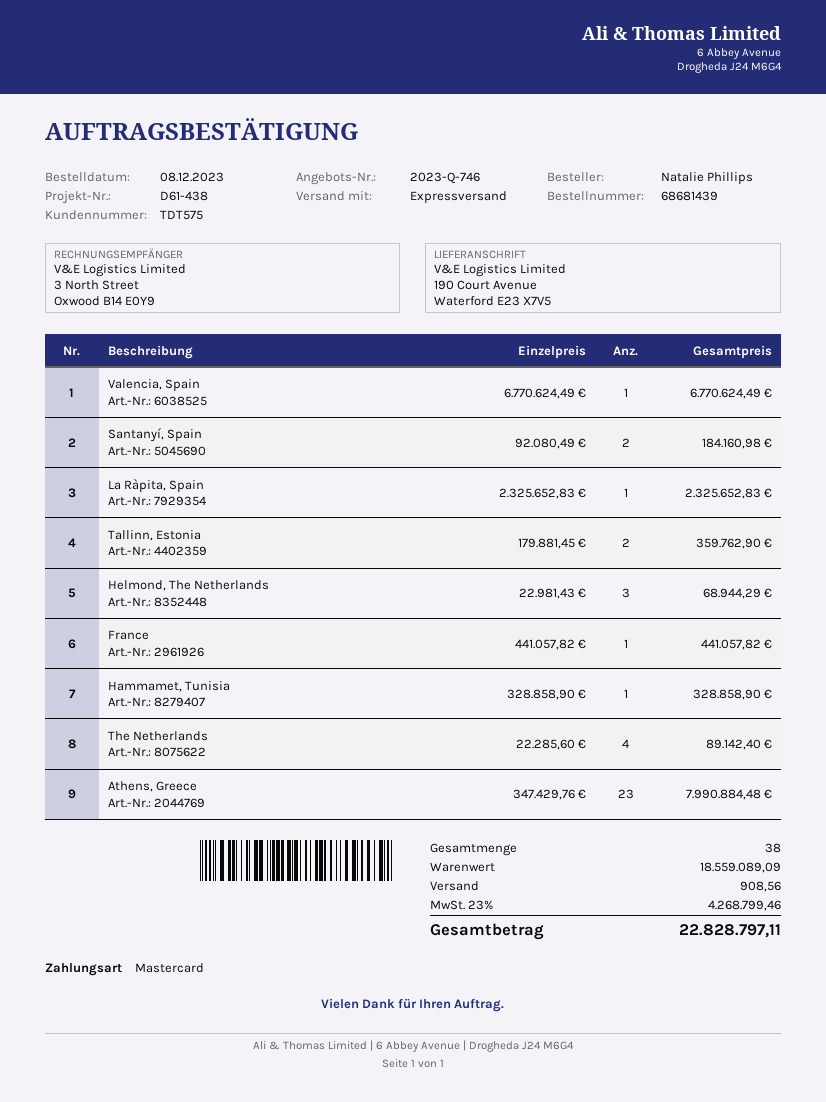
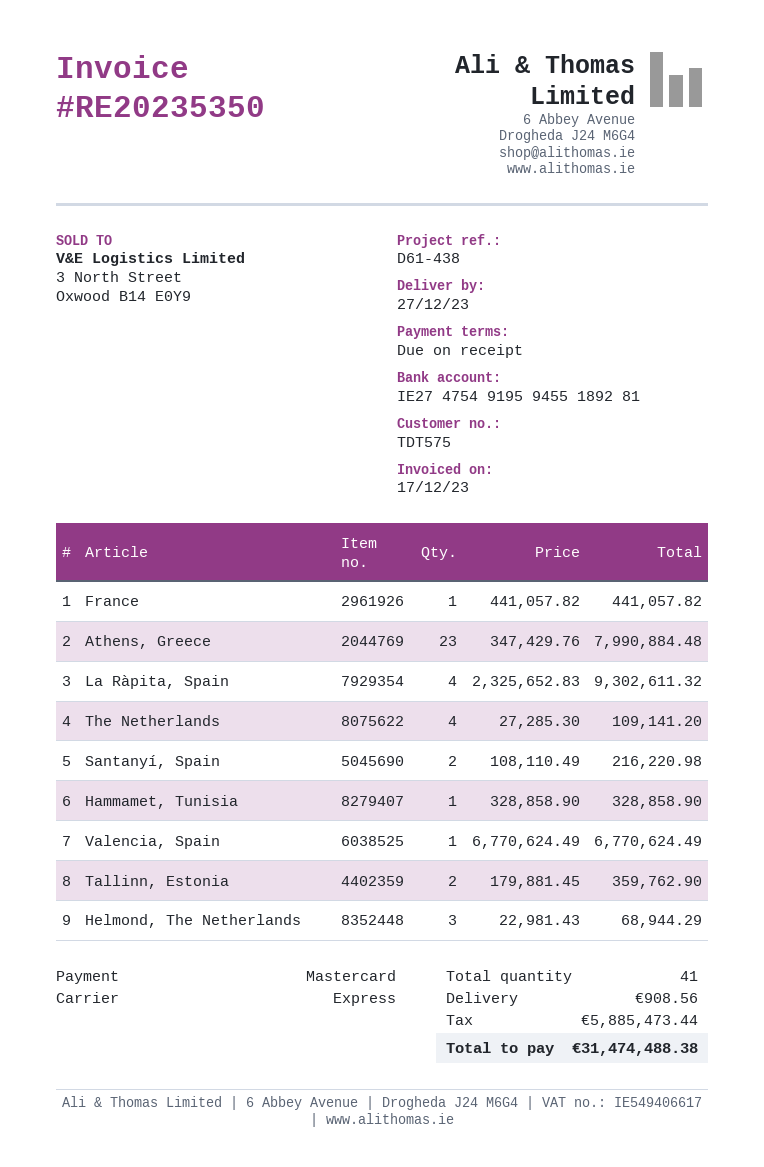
Santanyí, Spain: 2 x 92080.49 = 184160.98 -> 2 x 108110.49 = 216220.98
La Ràpita, Spain: 1 x 2325652.83 = 2325652.83 -> 4 x 2325652.83 = 9302611.32
The Netherlands: 4 x 22285.60 = 89142.40 -> 4 x 27285.30 = 109141.20
total quantity: 38 -> 41
tax: 4268799.46 -> 5885473.44
total: 22828797.11 -> 31474488.38

